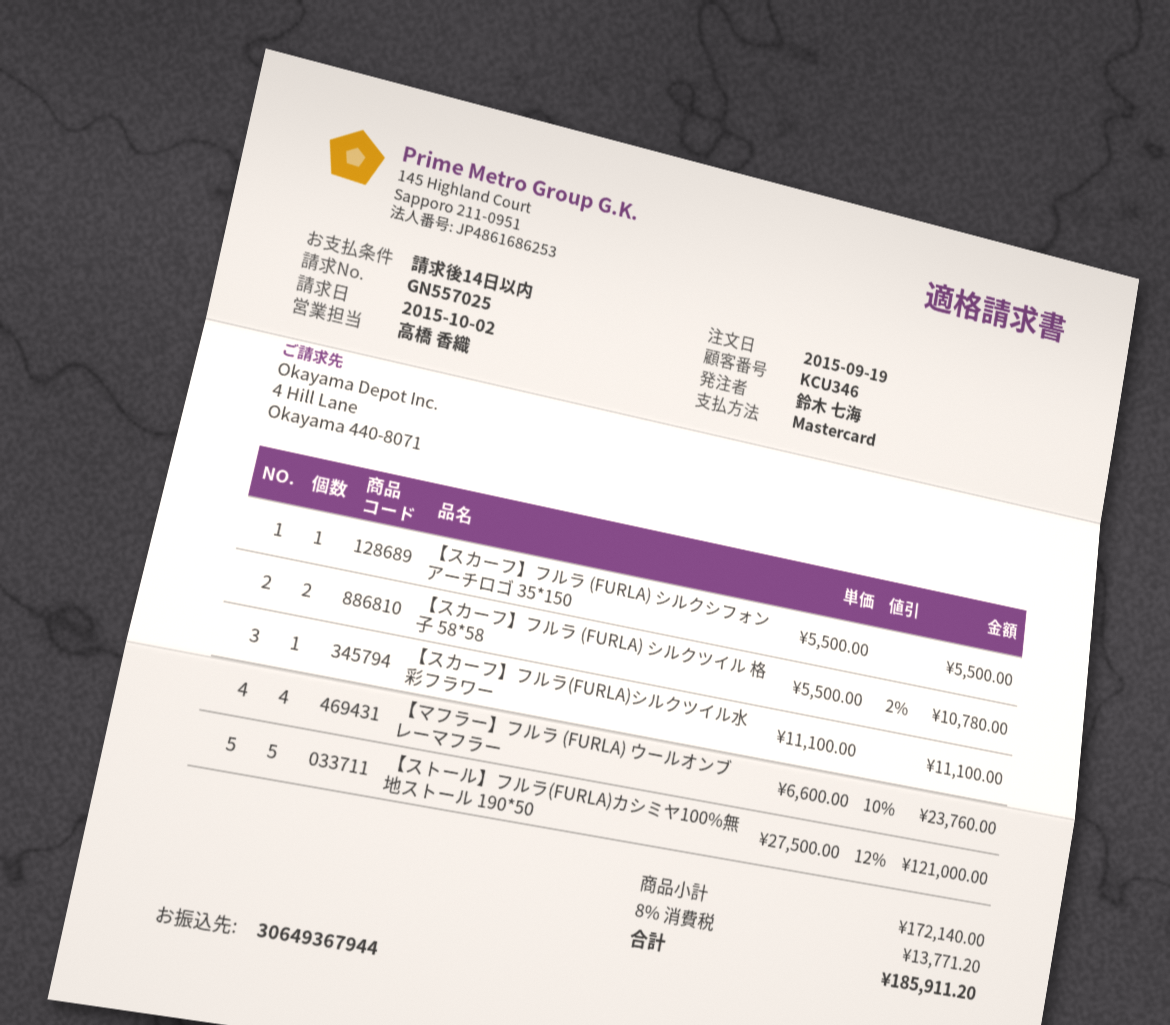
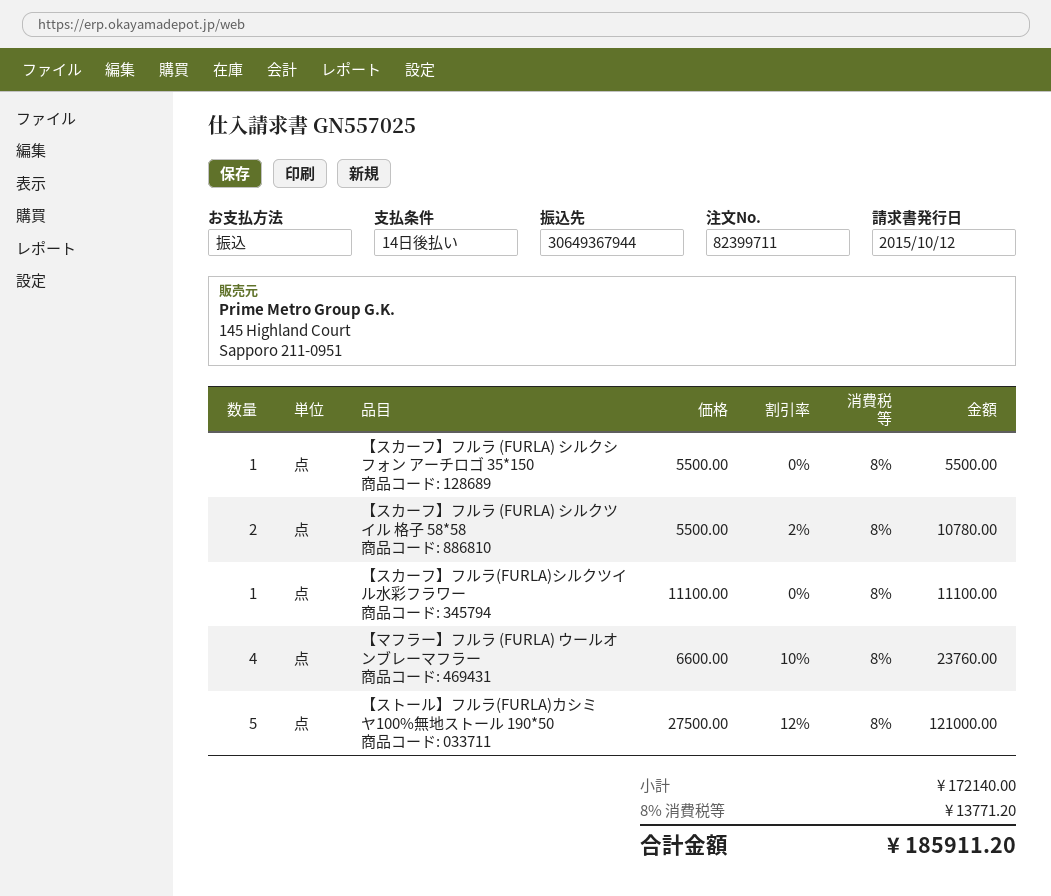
invoice date: 2015-10-02 -> 2015-10-12
payment method: Mastercard -> bank transfer

